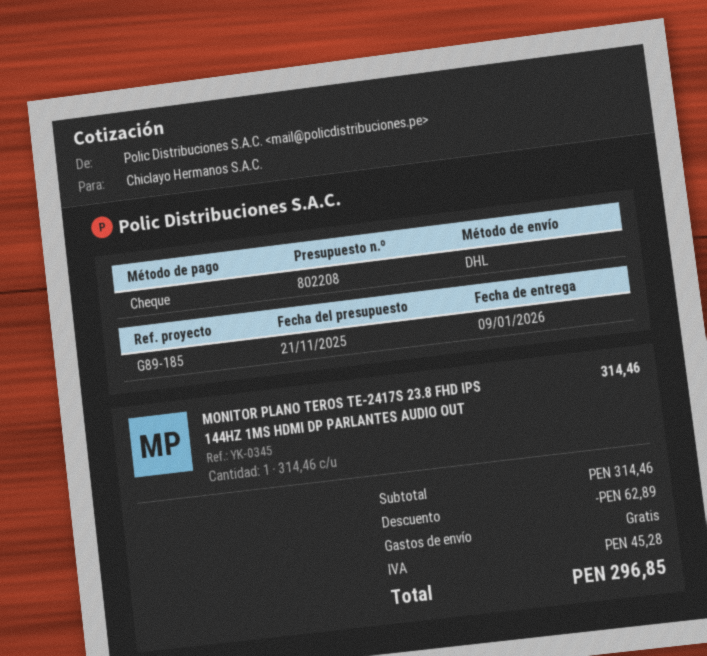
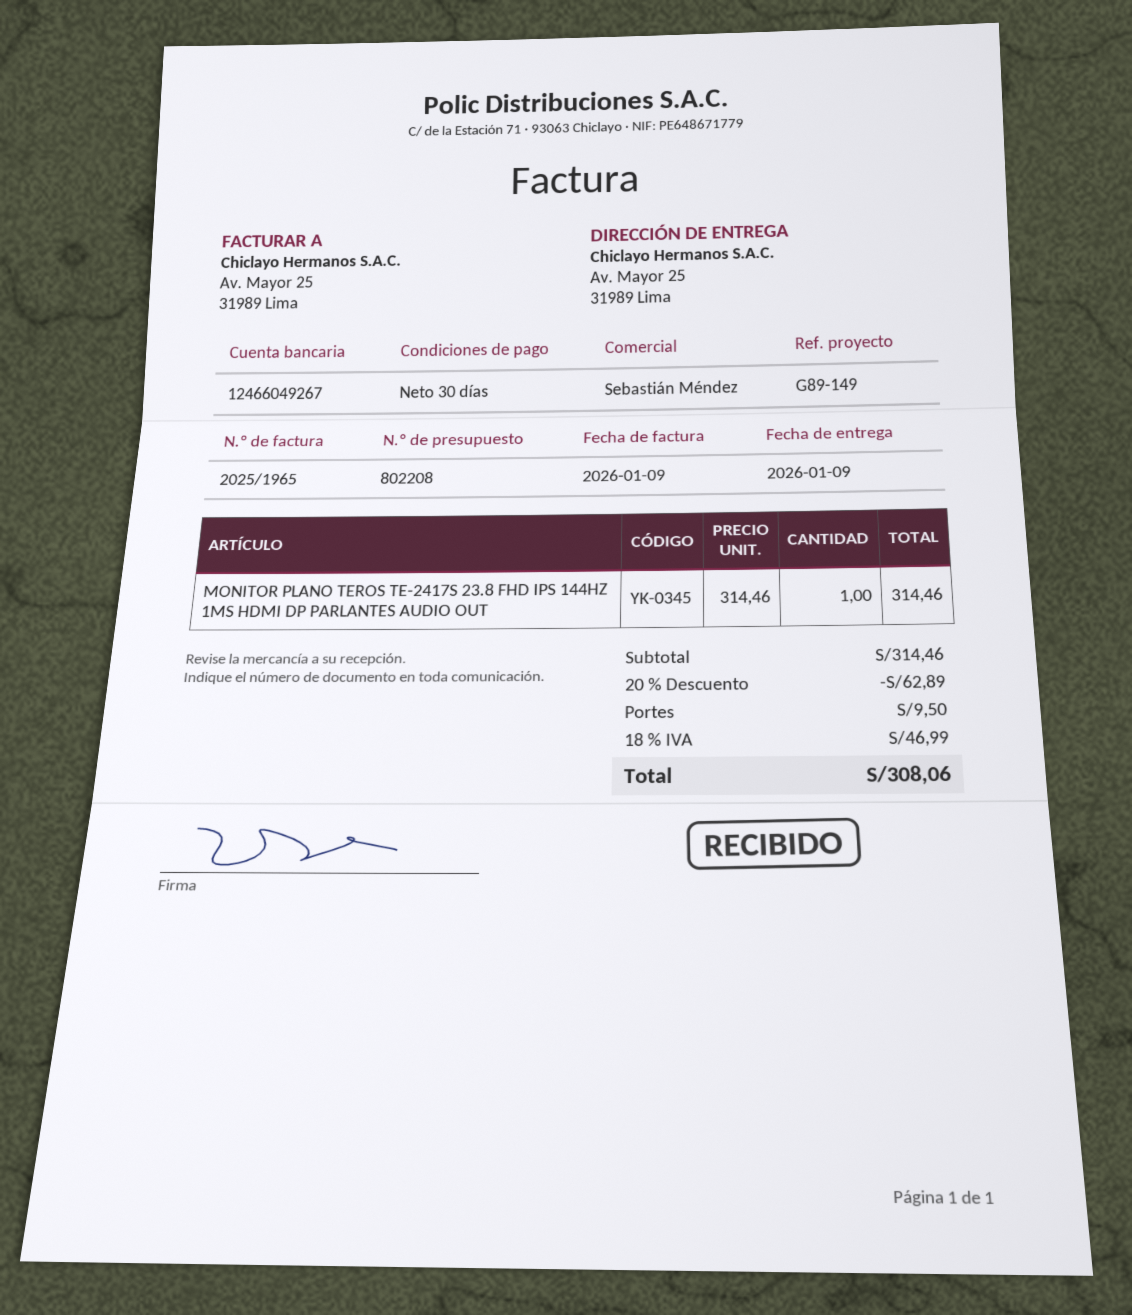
reference: G89-185 -> G89-149
shipping: 0.00 -> 9.50
tax: 45.28 -> 46.99
total: 296.85 -> 308.06

